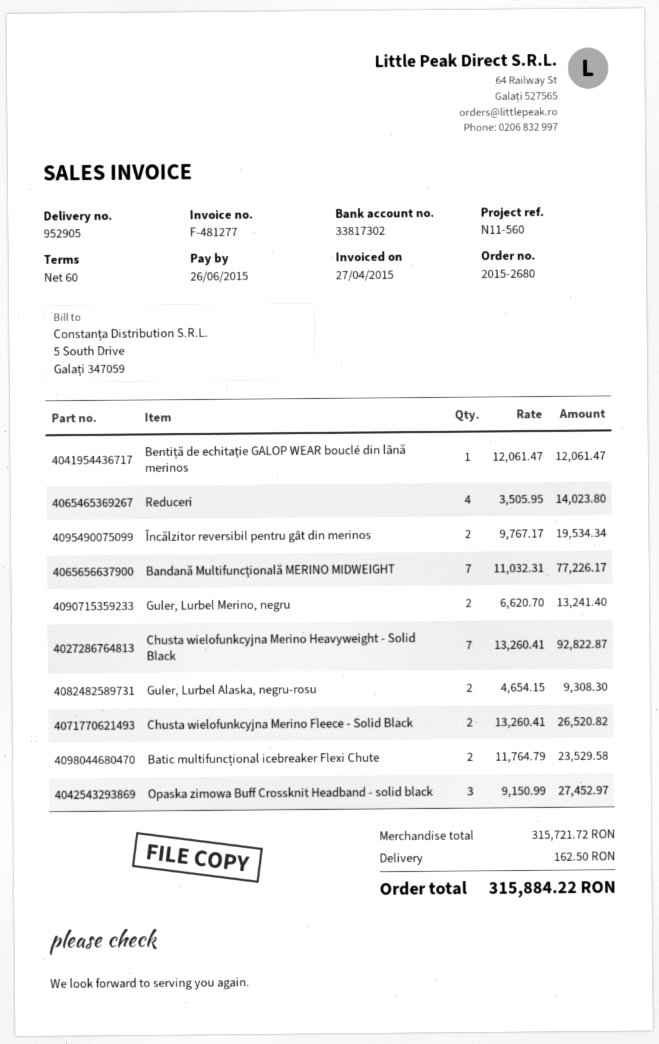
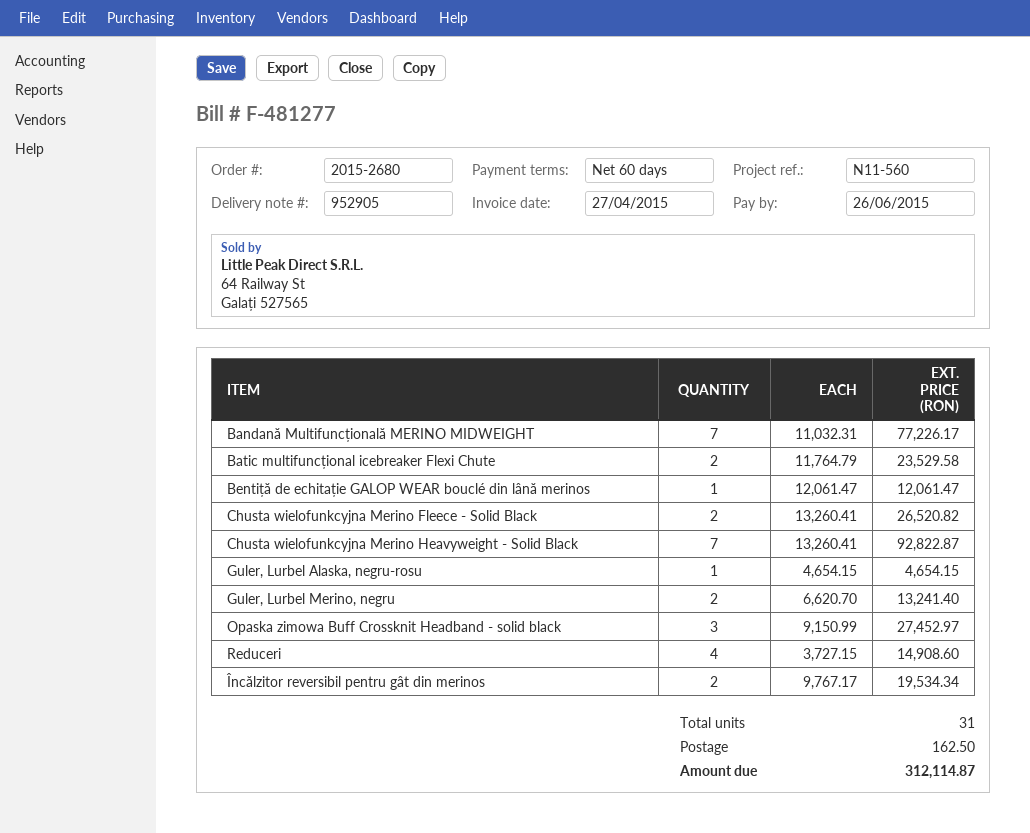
Reduceri: 4 x 3505.95 = 14023.80 -> 4 x 3727.15 = 14908.60
Guler, Lurbel Alaska, negru-rosu: 2 x 4654.15 = 9308.30 -> 1 x 4654.15 = 4654.15
total: 315884.22 -> 312114.87

